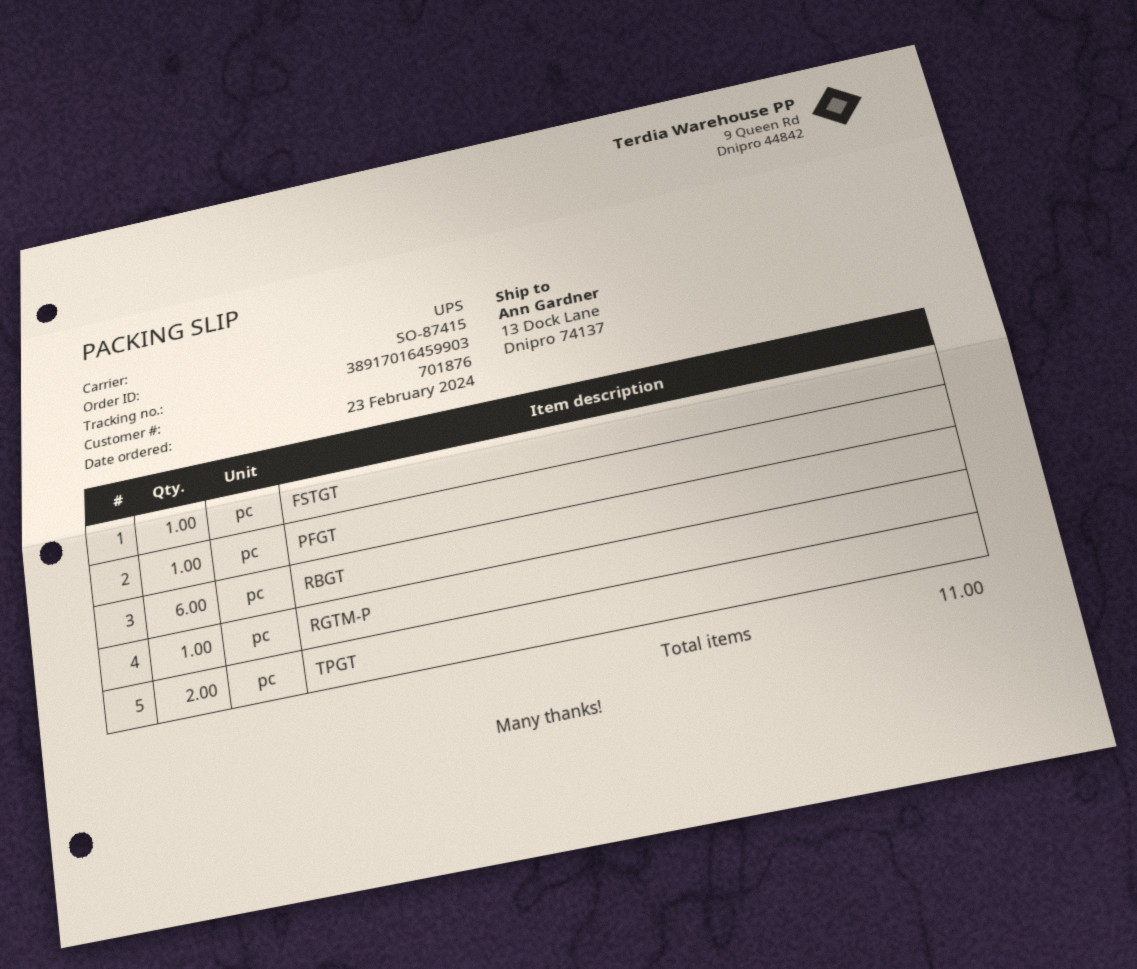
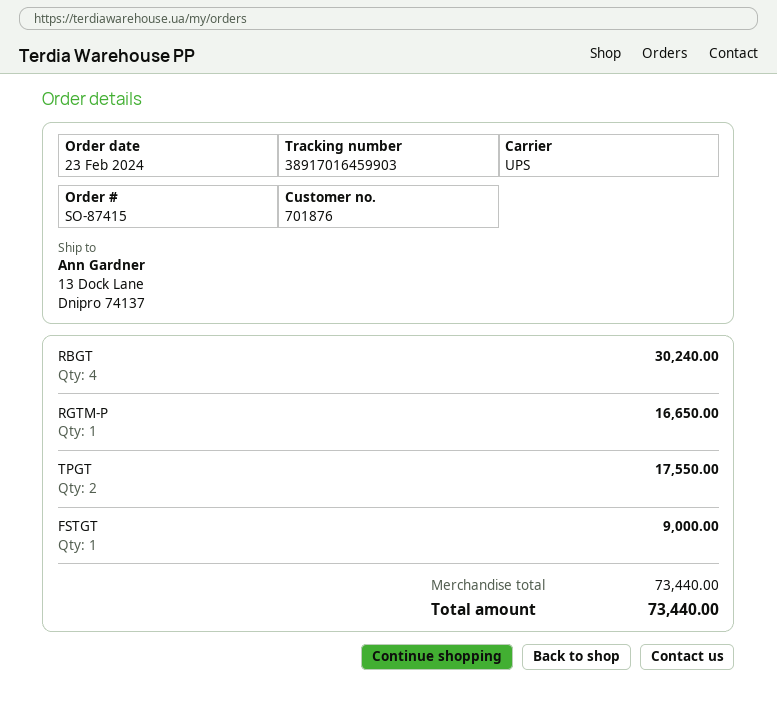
PFGT: 1 -> none
RBGT: 6 -> 4

